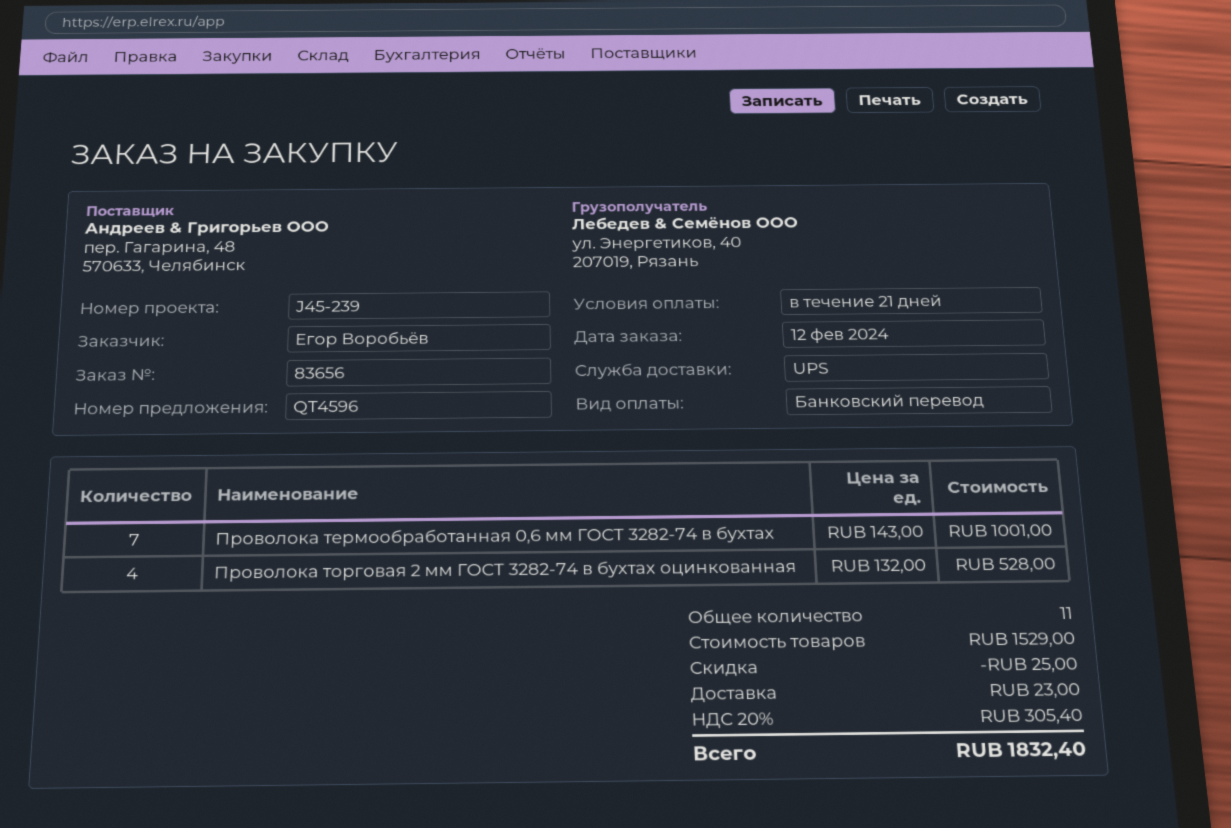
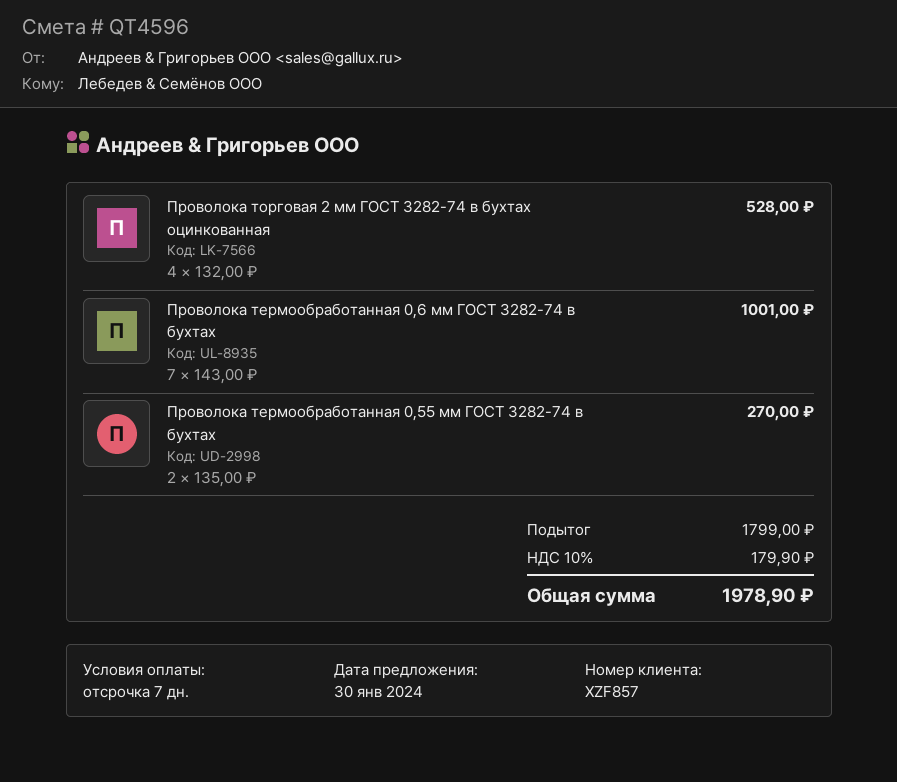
payment terms: 21 days -> 7 days
Проволока термообработанная 0,55 мм ГОСТ 3282-74 в бухтах: none -> 2 x 135.00 = 270.00
subtotal: 1529.00 -> 1799.00
discount: 25.00 -> none
shipping: 23.00 -> none
tax: 20% = 305.40 -> 10% = 179.90
total: 1832.40 -> 1978.90

